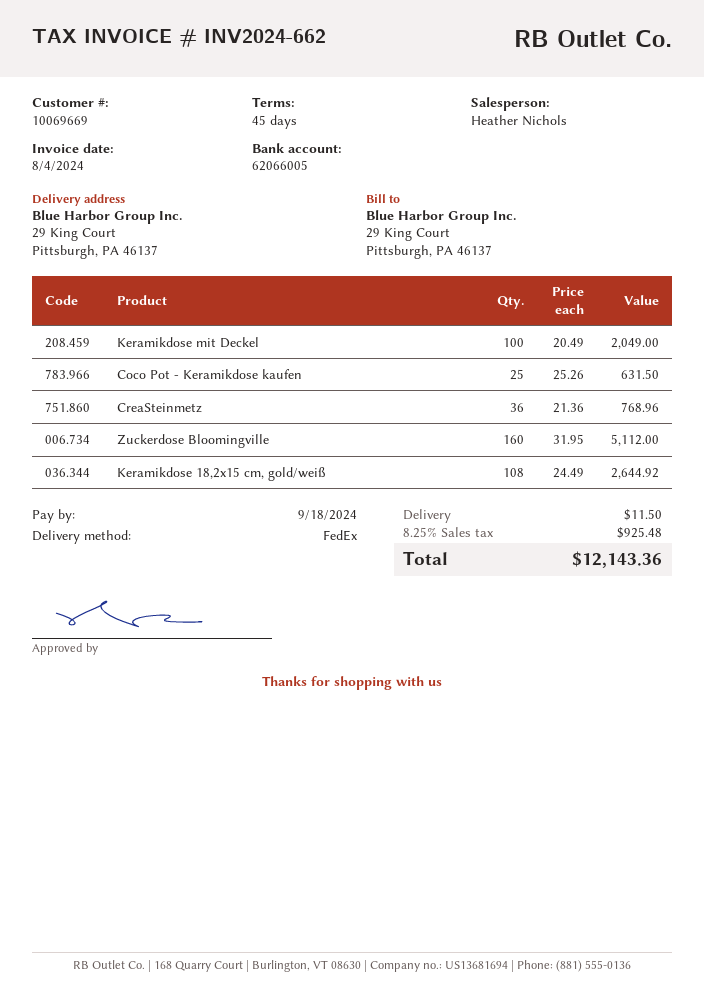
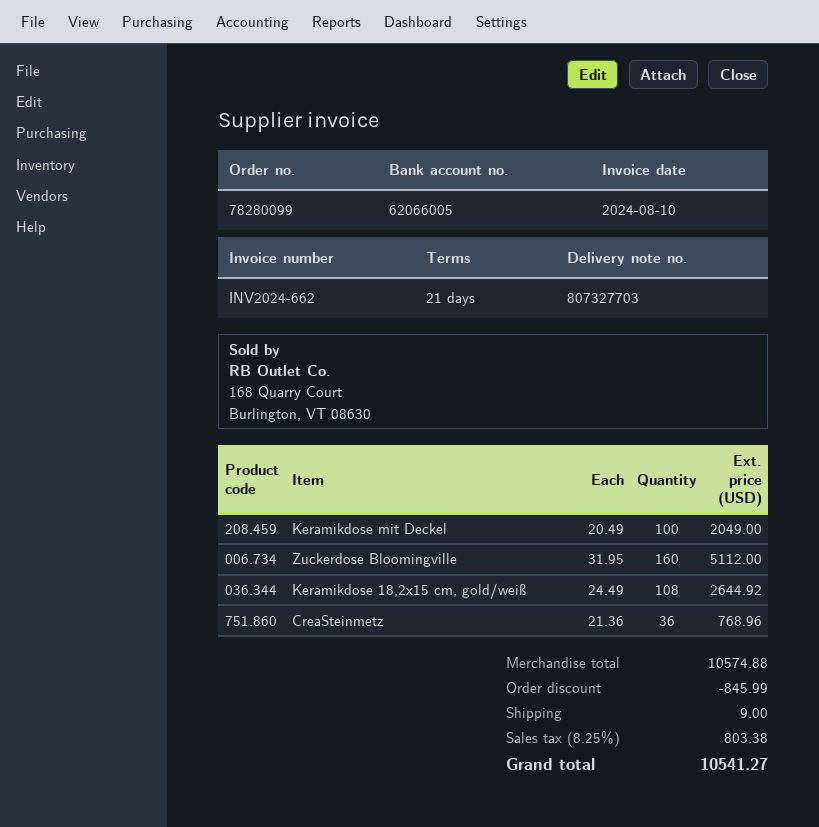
invoice date: 2024-08-04 -> 2024-08-10
payment terms: 45 days -> 21 days
Coco Pot - Keramikdose kaufen: 25 x 25.26 = 631.50 -> none
discount: none -> 845.99
shipping: 11.50 -> 9.00
tax: 8.25% = 925.48 -> 8.25% = 803.38
total: 12143.36 -> 10541.27

